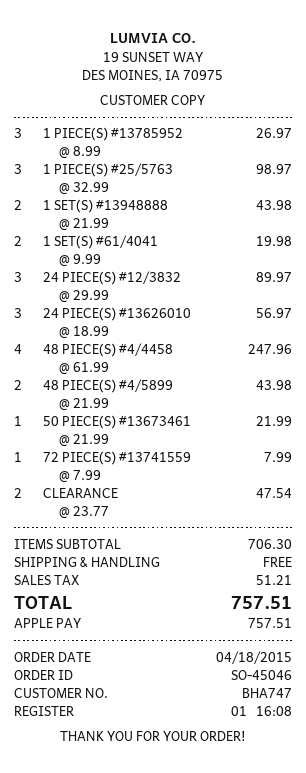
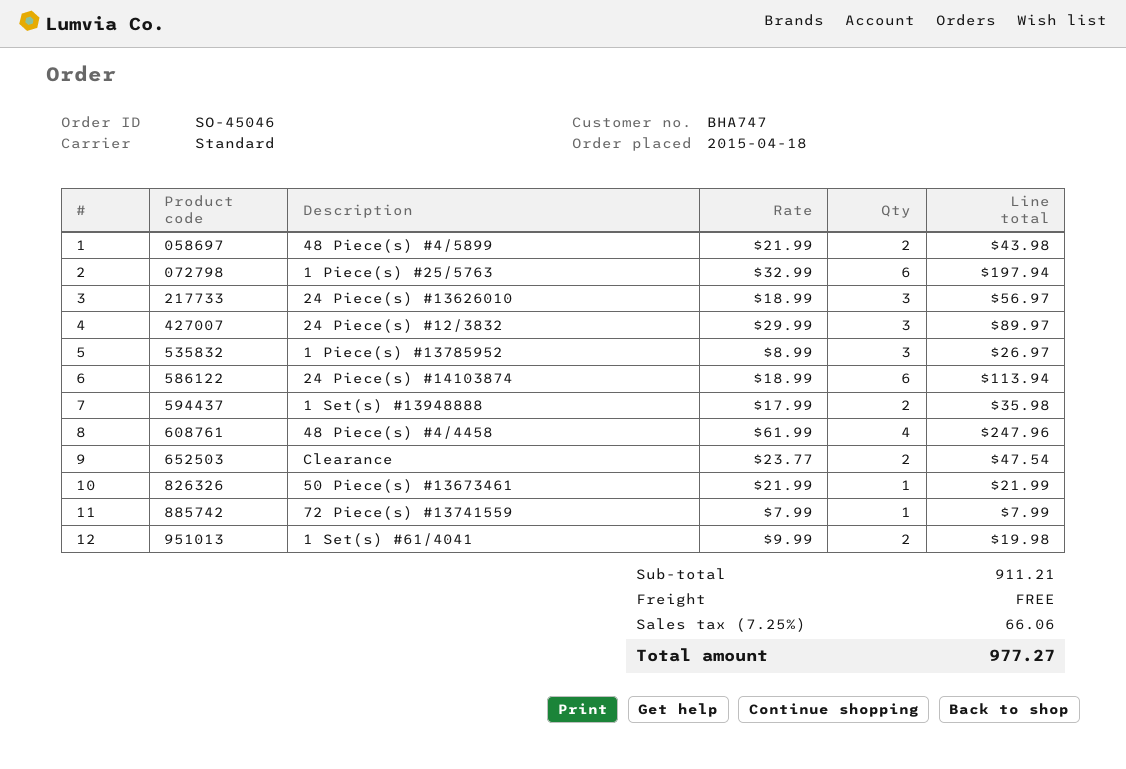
1 PIECE(S) #25/5763: 3 x 32.99 = 98.97 -> 6 x 32.99 = 197.94
1 SET(S) #13948888: 2 x 21.99 = 43.98 -> 2 x 17.99 = 35.98
24 Piece(s) #14103874: none -> 6 x 18.99 = 113.94
subtotal: 706.30 -> 911.21
tax: 51.21 -> 66.06
total: 757.51 -> 977.27

